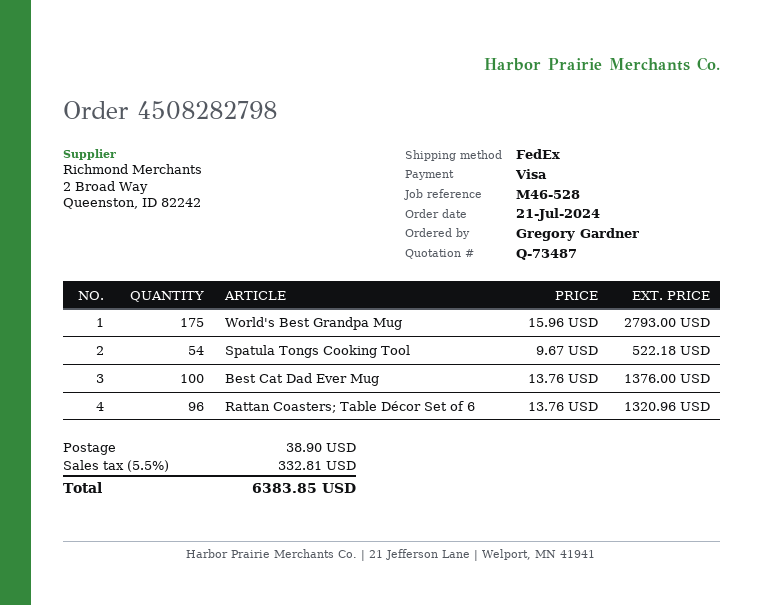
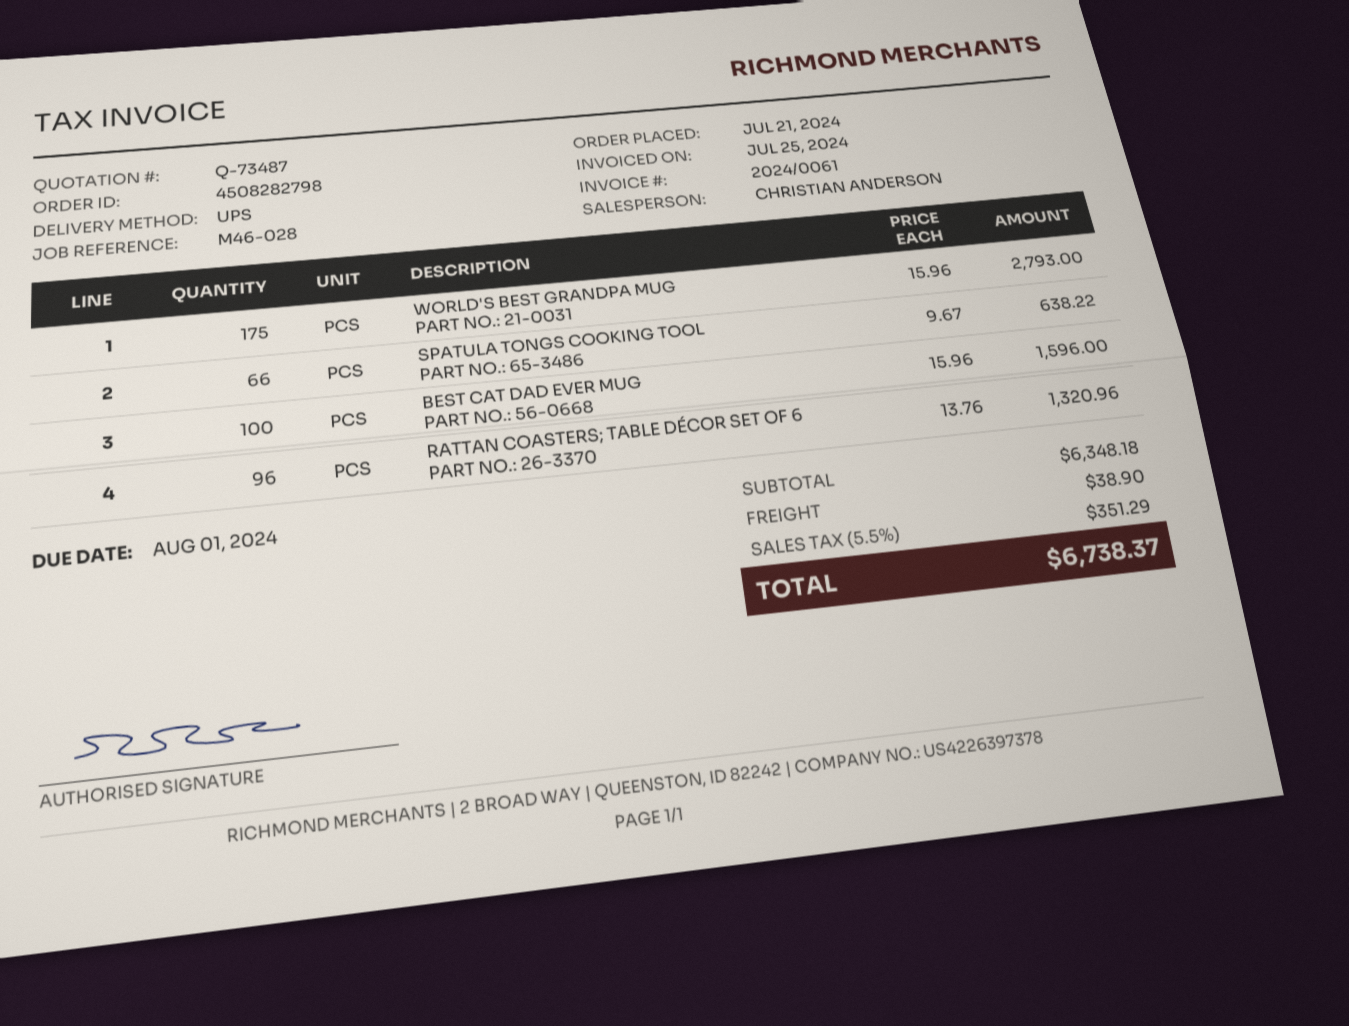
reference: M46-528 -> M46-028
shipping method: FedEx -> UPS
Spatula Tongs Cooking Tool: 54 x 9.67 = 522.18 -> 66 x 9.67 = 638.22
Best Cat Dad Ever Mug: 100 x 13.76 = 1376.00 -> 100 x 15.96 = 1596.00
tax: 5.5% = 332.81 -> 5.5% = 351.29
total: 6383.85 -> 6738.37

